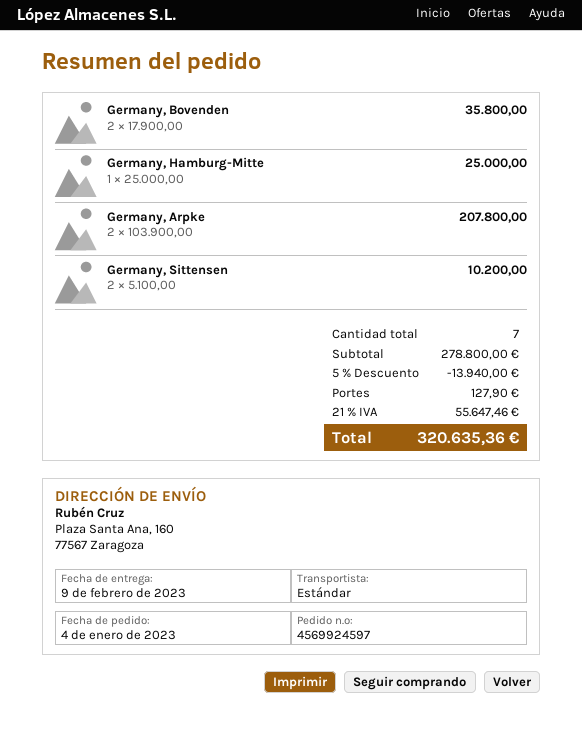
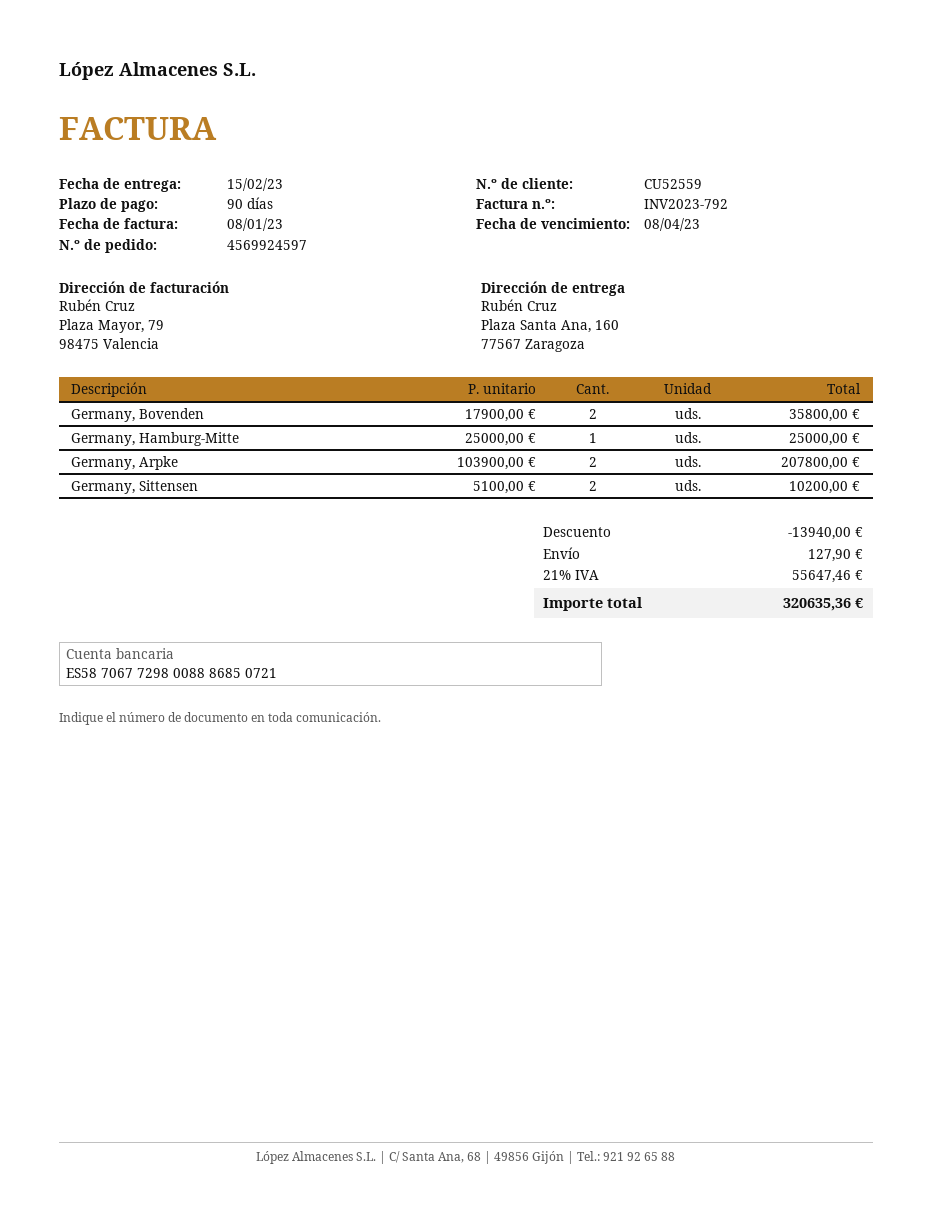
delivery date: 2023-02-09 -> 2023-02-15

